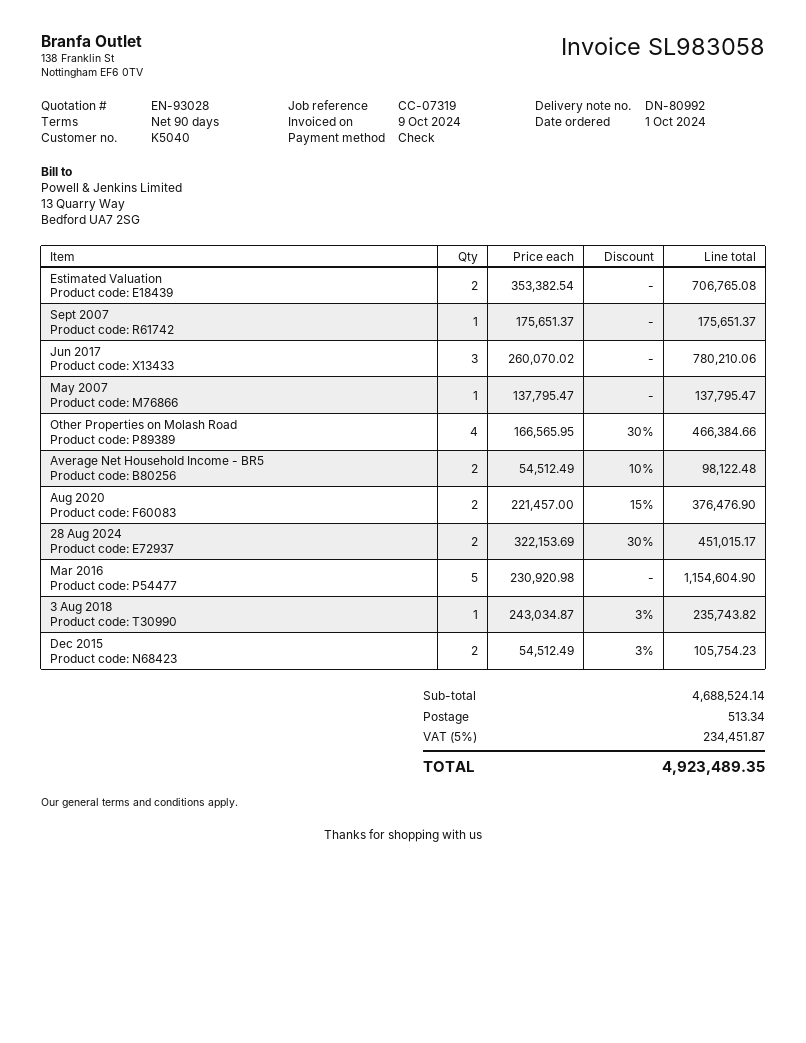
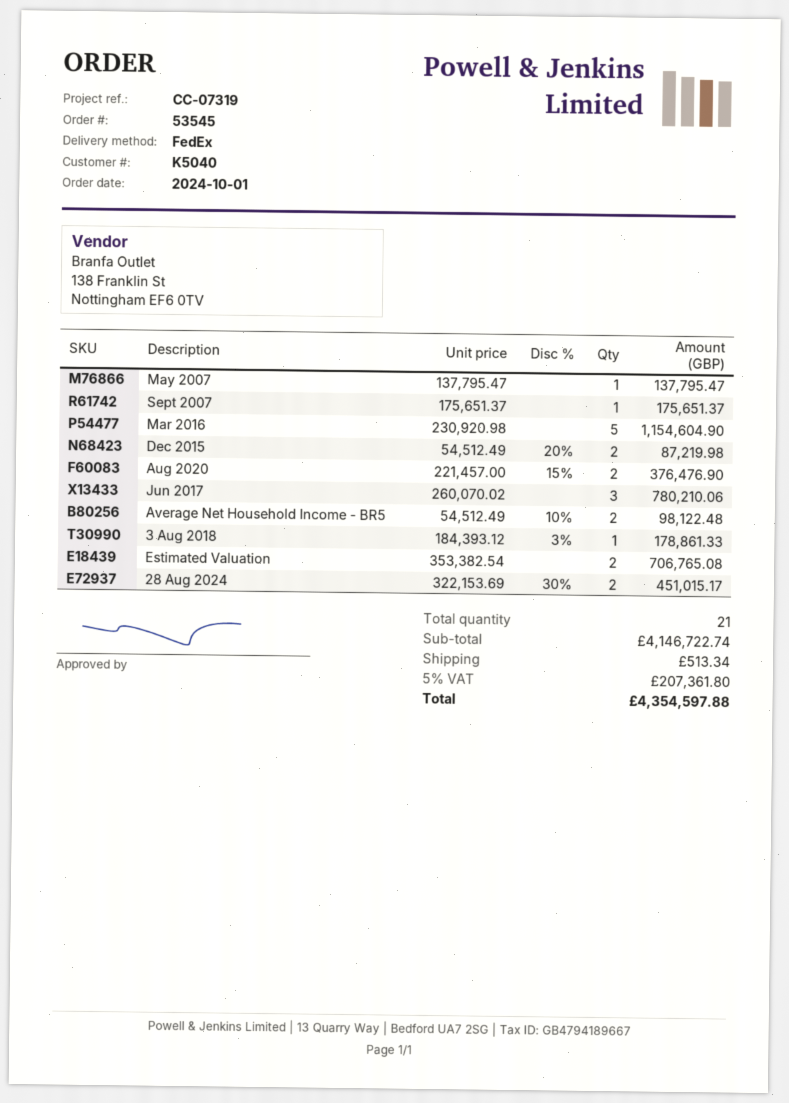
Other Properties on Molash Road: 4 x 166565.95 - 30% = 466384.66 -> none
3 Aug 2018: 1 x 243034.87 - 3% = 235743.82 -> 1 x 184393.12 - 3% = 178861.33
Dec 2015: 2 x 54512.49 - 3% = 105754.23 -> 2 x 54512.49 - 20% = 87219.98
subtotal: 4688524.14 -> 4146722.74
tax: 5% = 234451.87 -> 5% = 207361.80
total: 4923489.35 -> 4354597.88

